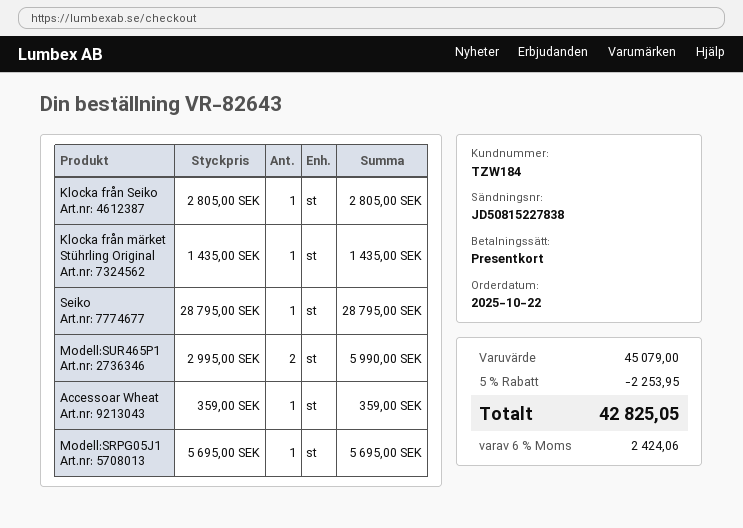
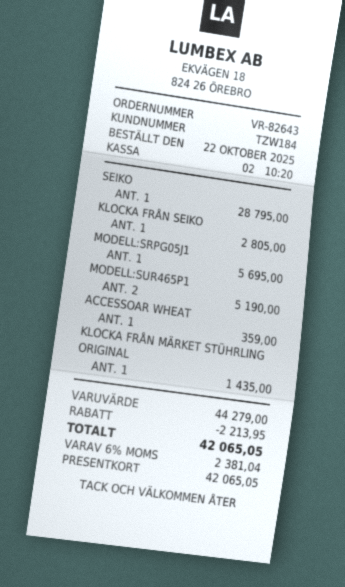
Modell:SUR465P1: 2 for 5990.00 -> 2 for 5190.00
subtotal: 45079.00 -> 44279.00
discount: 2253.95 -> 2213.95
tax: 6% = 2424.06 -> 6% = 2381.04
total: 42825.05 -> 42065.05

